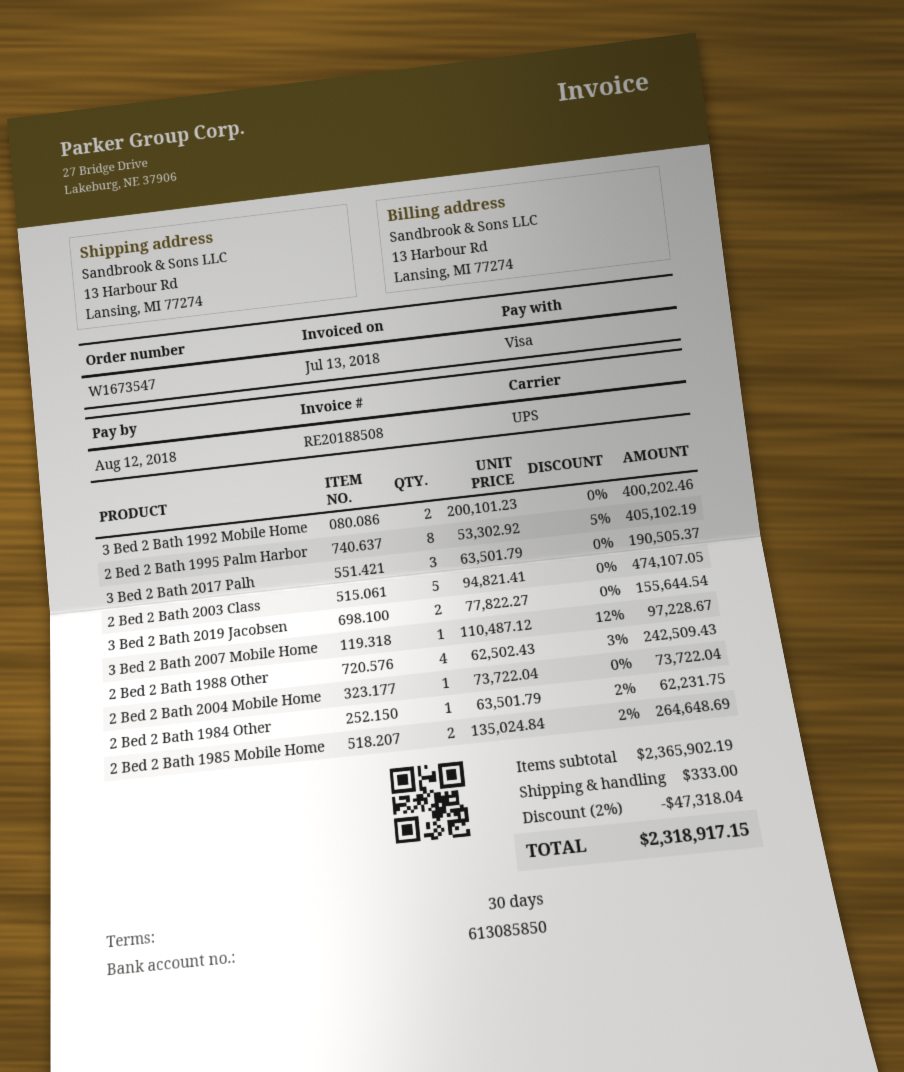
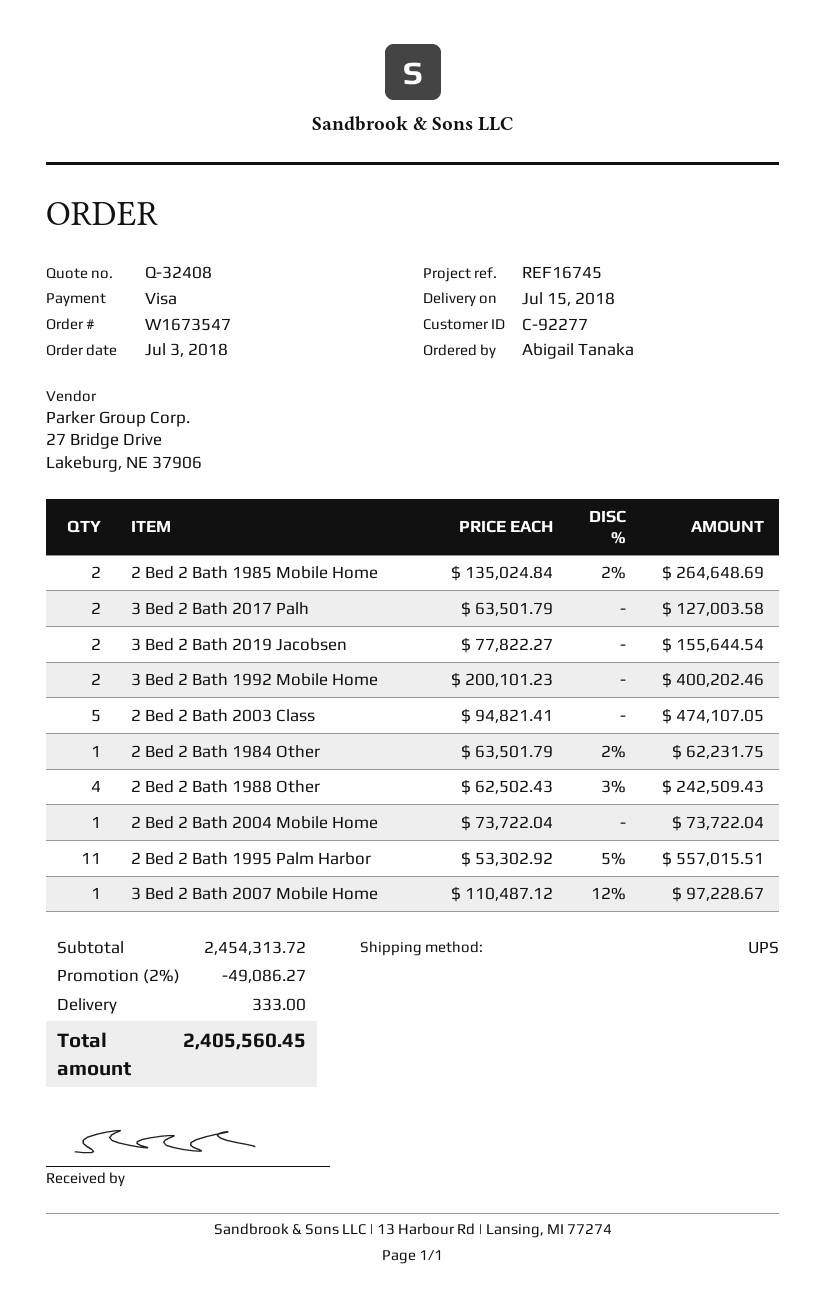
2 Bed 2 Bath 1995 Palm Harbor: 8 x 53302.92 - 5% = 405102.19 -> 11 x 53302.92 - 5% = 557015.51
3 Bed 2 Bath 2017 Palh: 3 x 63501.79 = 190505.37 -> 2 x 63501.79 = 127003.58
subtotal: 2365902.19 -> 2454313.72
discount: 2% = 47318.04 -> 2% = 49086.27
total: 2318917.15 -> 2405560.45

